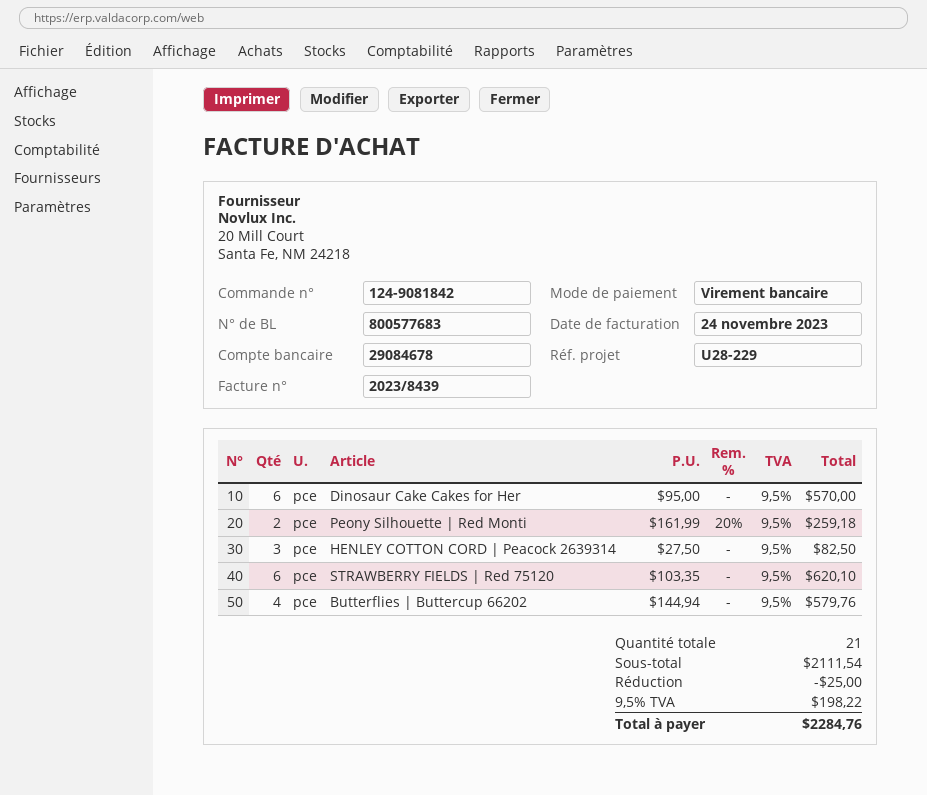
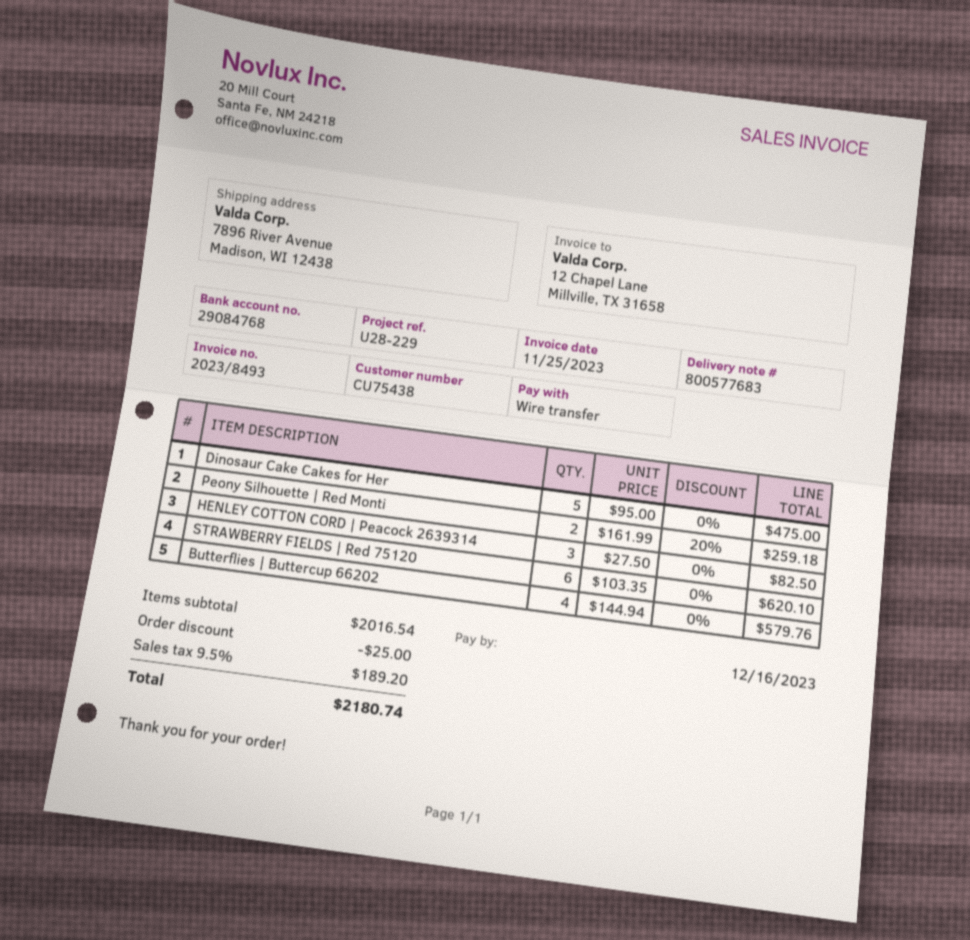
invoice number: 2023/8439 -> 2023/8493
invoice date: 2023-11-24 -> 2023-11-25
bank account: 29084678 -> 29084768
Dinosaur Cake Cakes for Her: 6 x 95.00 = 570.00 -> 5 x 95.00 = 475.00
subtotal: 2111.54 -> 2016.54
tax: 9.5% = 198.22 -> 9.5% = 189.20
total: 2284.76 -> 2180.74

